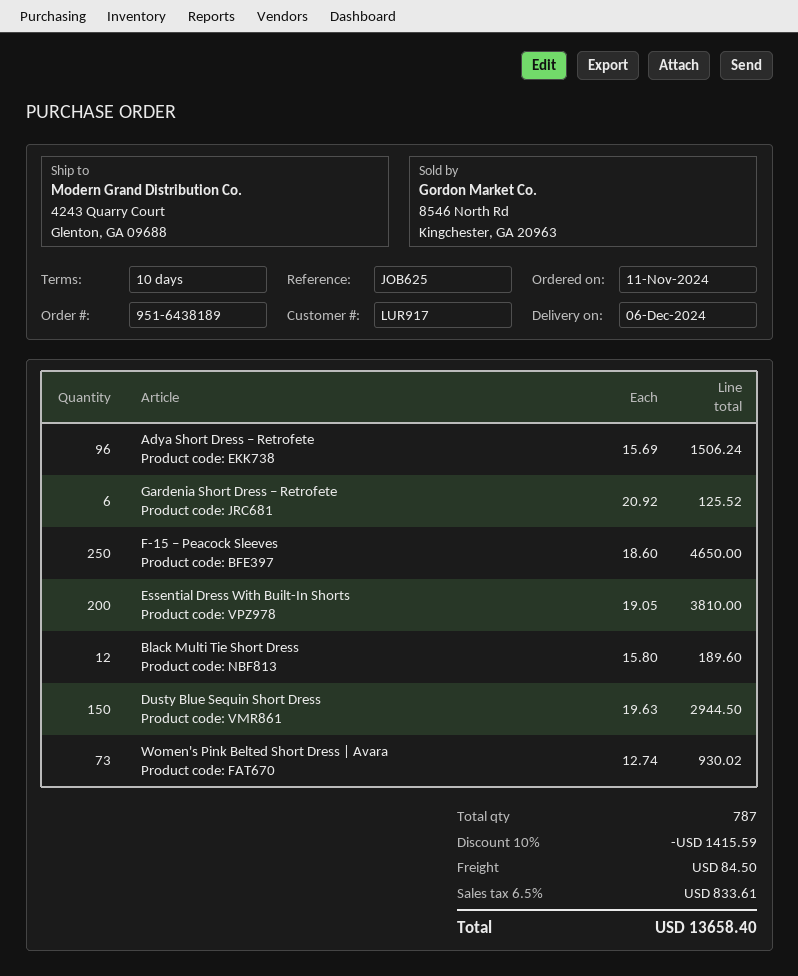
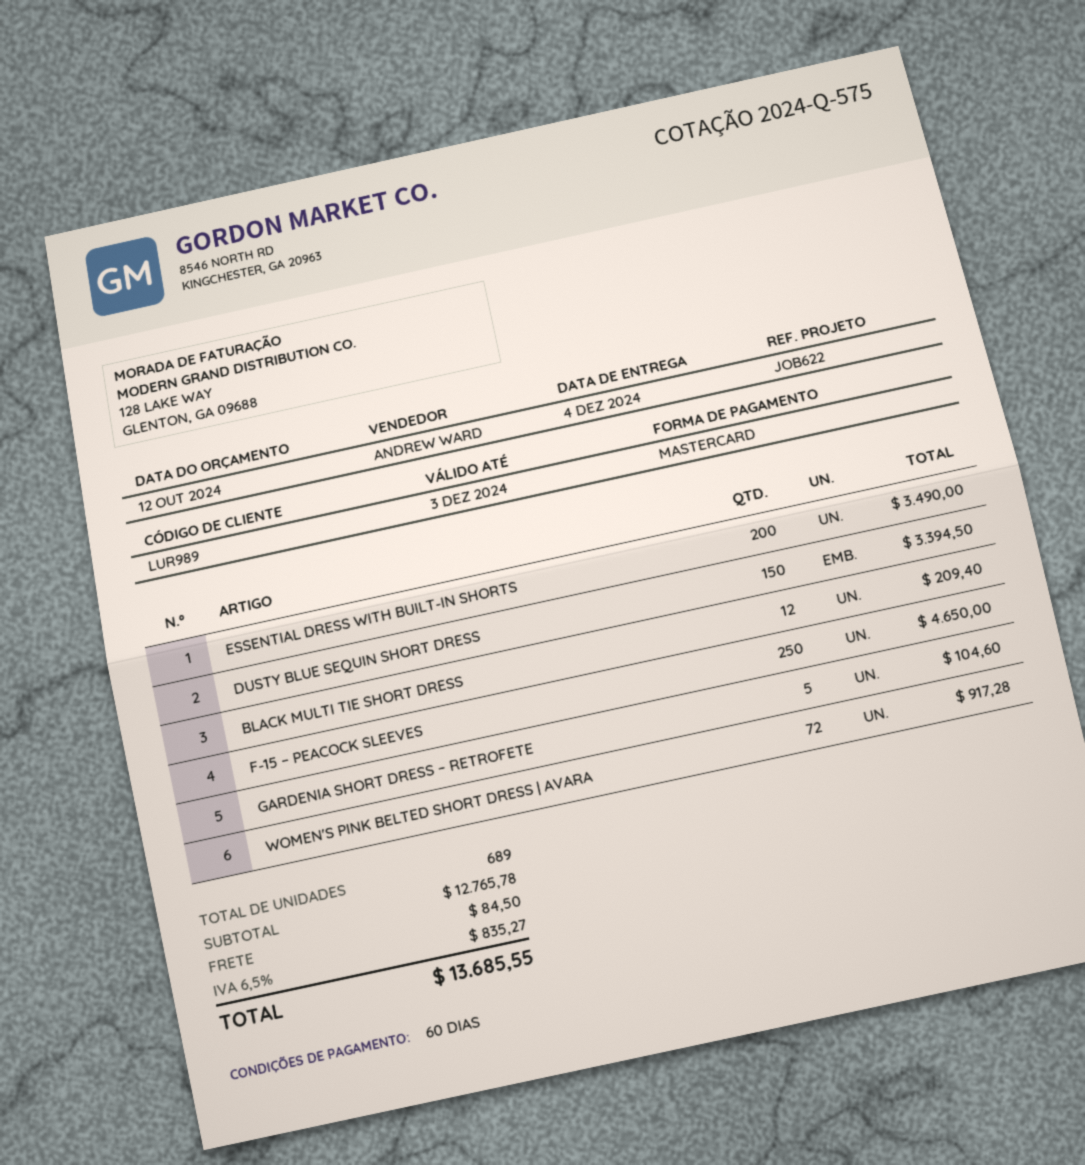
delivery date: 2024-12-06 -> 2024-12-04
payment terms: 10 days -> 60 days
customer number: LUR917 -> LUR989
reference: JOB625 -> JOB622
Adya Short Dress – Retrofete: 96 for 1506.24 -> none
Gardenia Short Dress – Retrofete: 6 for 125.52 -> 5 for 104.60
Essential Dress With Built-In Shorts: 200 for 3810.00 -> 200 for 3490.00
Black Multi Tie Short Dress: 12 for 189.60 -> 12 for 209.40
Dusty Blue Sequin Short Dress: 150 for 2944.50 -> 150 for 3394.50
Women's Pink Belted Short Dress | Avara: 73 for 930.02 -> 72 for 917.28
total quantity: 787 -> 689
discount: 10% = 1415.59 -> none
tax: 6.5% = 833.61 -> 6.5% = 835.27
total: 13658.40 -> 13685.55

